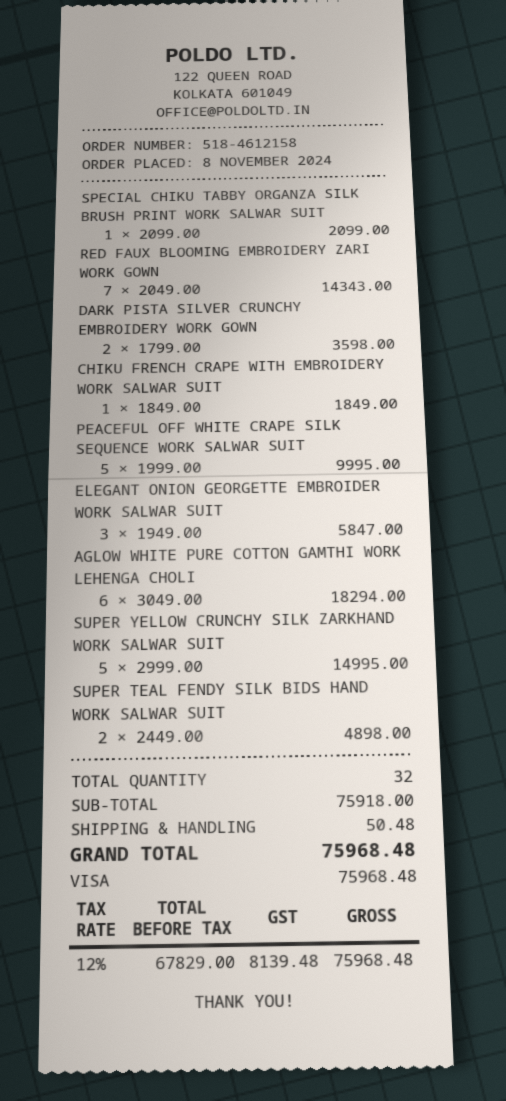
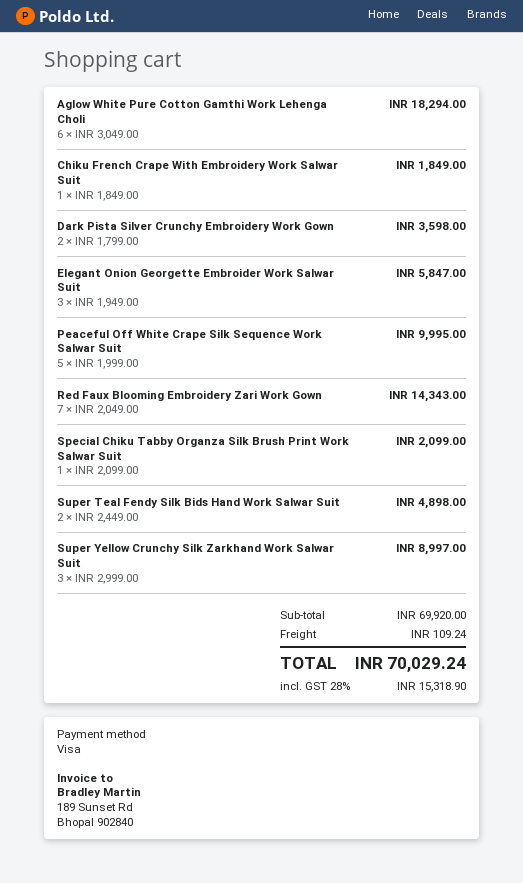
SUPER YELLOW CRUNCHY SILK ZARKHAND WORK SALWAR SUIT: 5 x 2999.00 = 14995.00 -> 3 x 2999.00 = 8997.00
subtotal: 75918.00 -> 69920.00
shipping: 50.48 -> 109.24
tax: 12% = 8139.48 -> 28% = 15318.90
total: 75968.48 -> 70029.24

